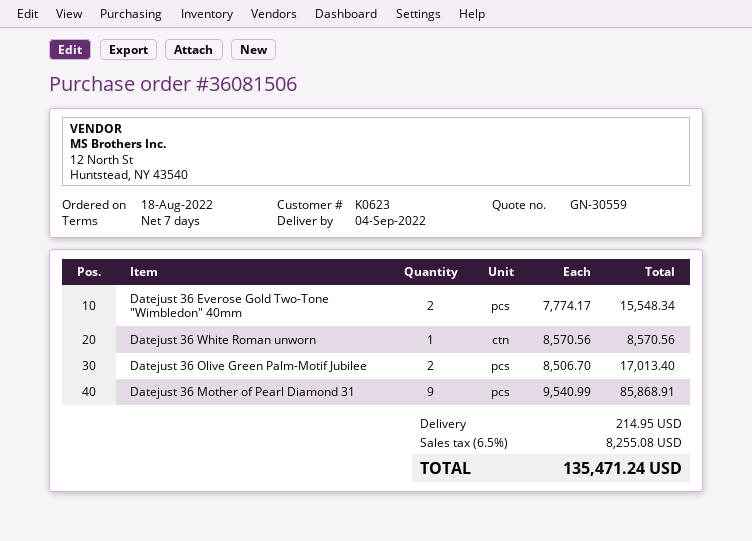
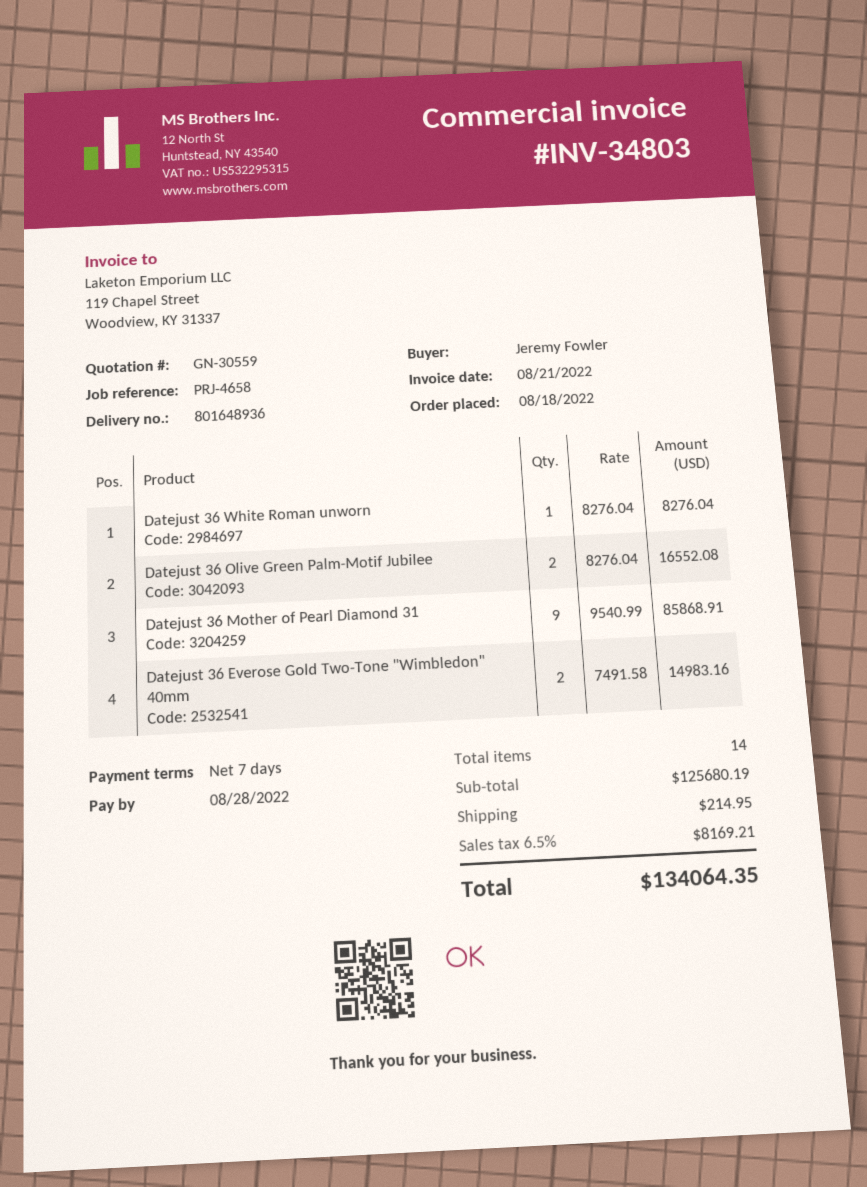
Datejust 36 Everose Gold Two-Tone "Wimbledon" 40mm: 2 x 7774.17 = 15548.34 -> 2 x 7491.58 = 14983.16
Datejust 36 White Roman unworn: 1 x 8570.56 = 8570.56 -> 1 x 8276.04 = 8276.04
Datejust 36 Olive Green Palm-Motif Jubilee: 2 x 8506.70 = 17013.40 -> 2 x 8276.04 = 16552.08
tax: 6.5% = 8255.08 -> 6.5% = 8169.21
total: 135471.24 -> 134064.35

